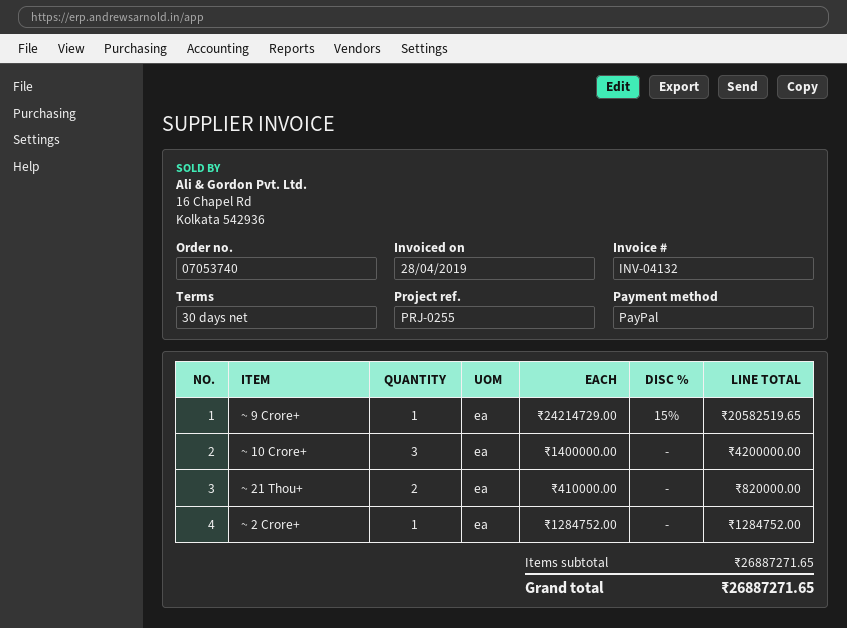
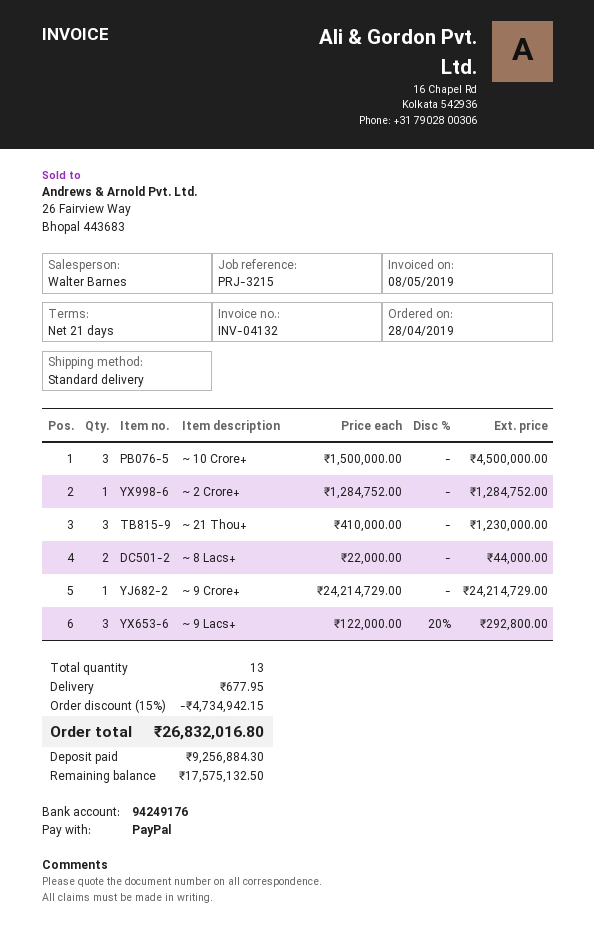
invoice date: 2019-04-28 -> 2019-05-08
payment terms: 30 days -> 21 days
reference: PRJ-0255 -> PRJ-3215
~ 9 Crore+: 1 x 24214729.00 - 15% = 20582519.65 -> 1 x 24214729.00 = 24214729.00
~ 10 Crore+: 3 x 1400000.00 = 4200000.00 -> 3 x 1500000.00 = 4500000.00
~ 21 Thou+: 2 x 410000.00 = 820000.00 -> 3 x 410000.00 = 1230000.00
~ 8 Lacs+: none -> 2 x 22000.00 = 44000.00
~ 9 Lacs+: none -> 3 x 122000.00 - 20% = 292800.00
discount: none -> 15% = 4734942.15
shipping: none -> 677.95
total: 26887271.65 -> 26832016.80

